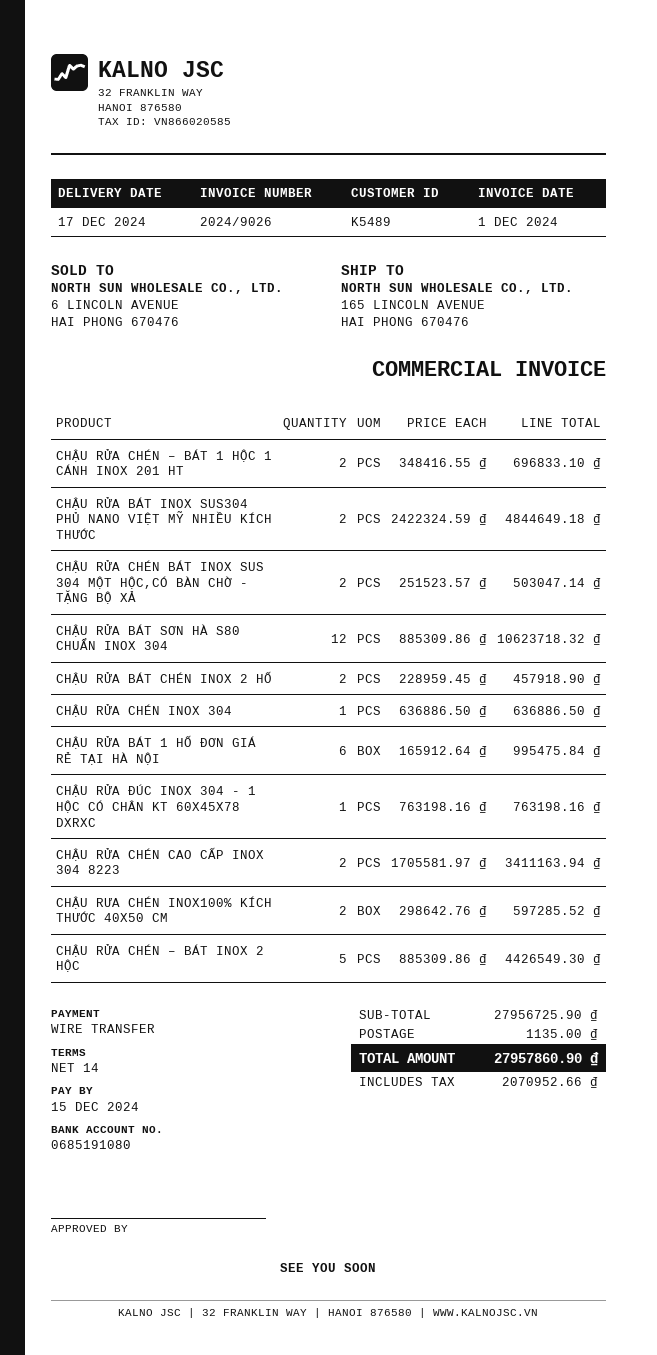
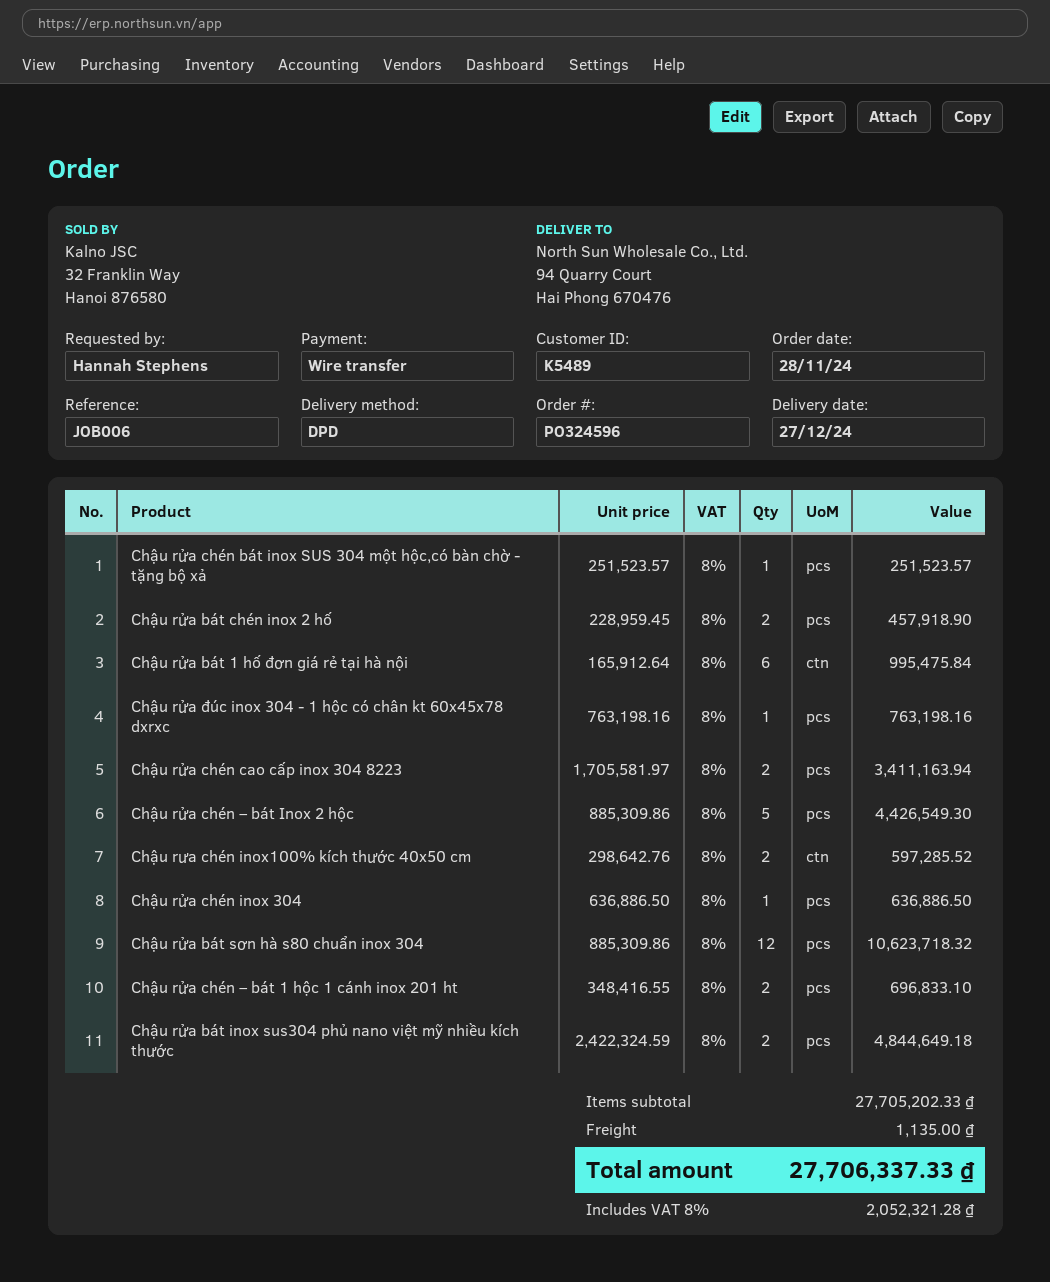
delivery date: 2024-12-17 -> 2024-12-27
ship to: 165 LINCOLN AVENUE, HAI PHONG 670476 -> 94 Quarry Court, Hai Phong 670476
CHẬU RỬA CHÉN BÁT INOX SUS 304 MỘT HỘC,CÓ BÀN CHỜ - TẶNG BỘ XẢ: 2 x 251523.57 = 503047.14 -> 1 x 251523.57 = 251523.57
subtotal: 27956725.90 -> 27705202.33
tax: 2070952.66 -> 2052321.28
total: 27957860.90 -> 27706337.33

